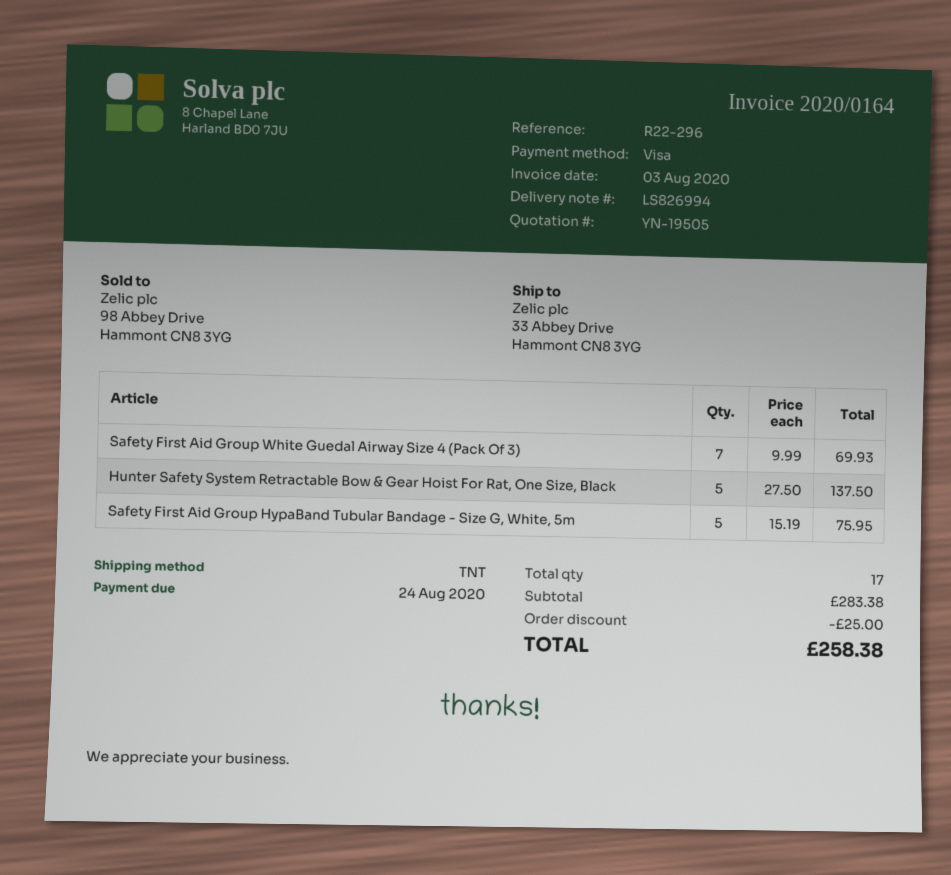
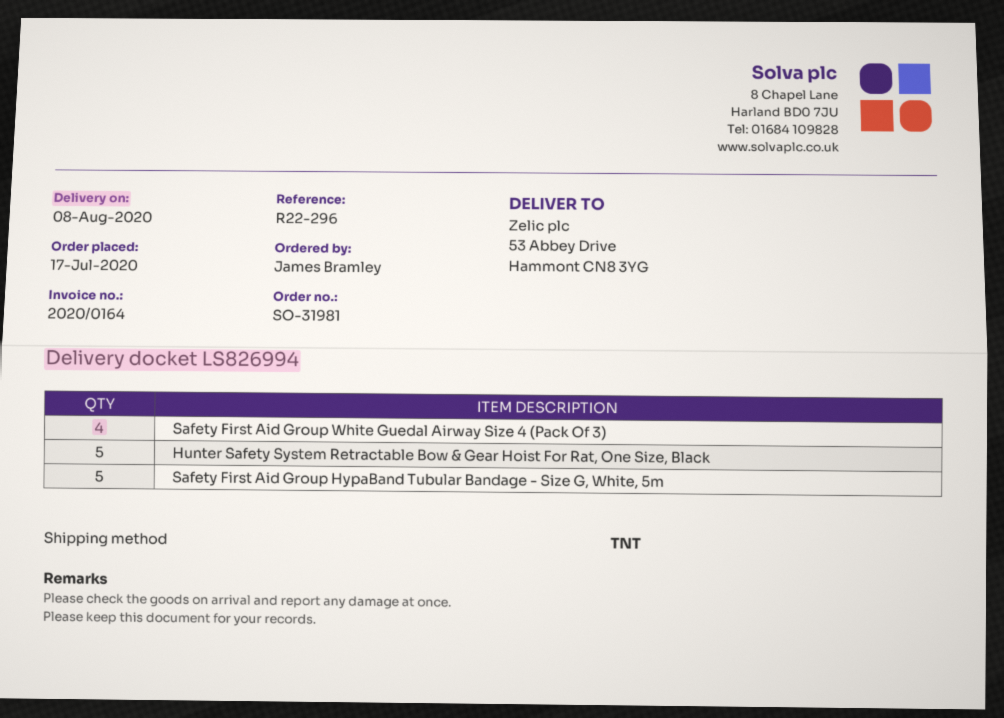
ship to: 33 Abbey Drive, Hammont CN8 3YG -> 53 Abbey Drive, Hammont CN8 3YG
Safety First Aid Group White Guedal Airway Size 4 (Pack Of 3): 7 -> 4

